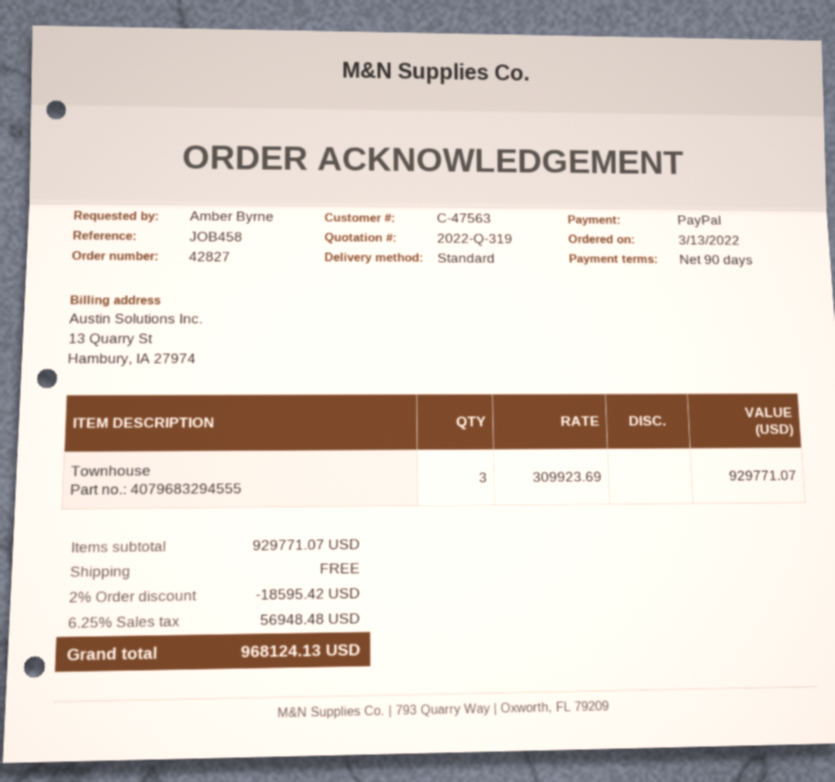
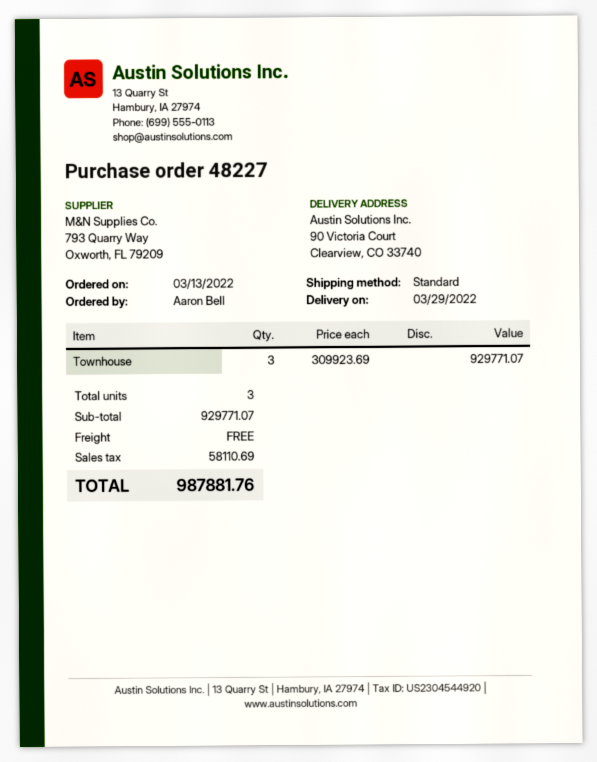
order number: 42827 -> 48227
ordered by: Amber Byrne -> Aaron Bell
discount: 2% = 18595.42 -> none
tax: 56948.48 -> 58110.69
total: 968124.13 -> 987881.76

